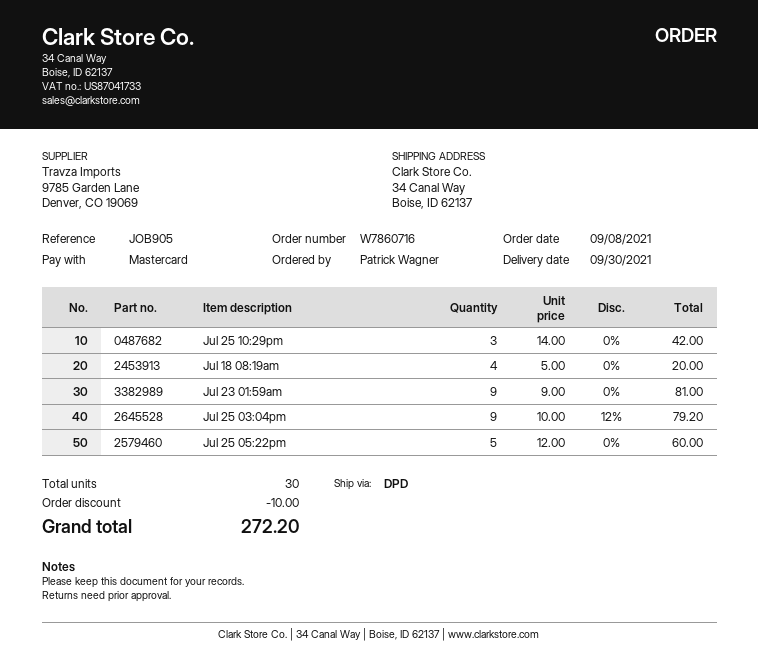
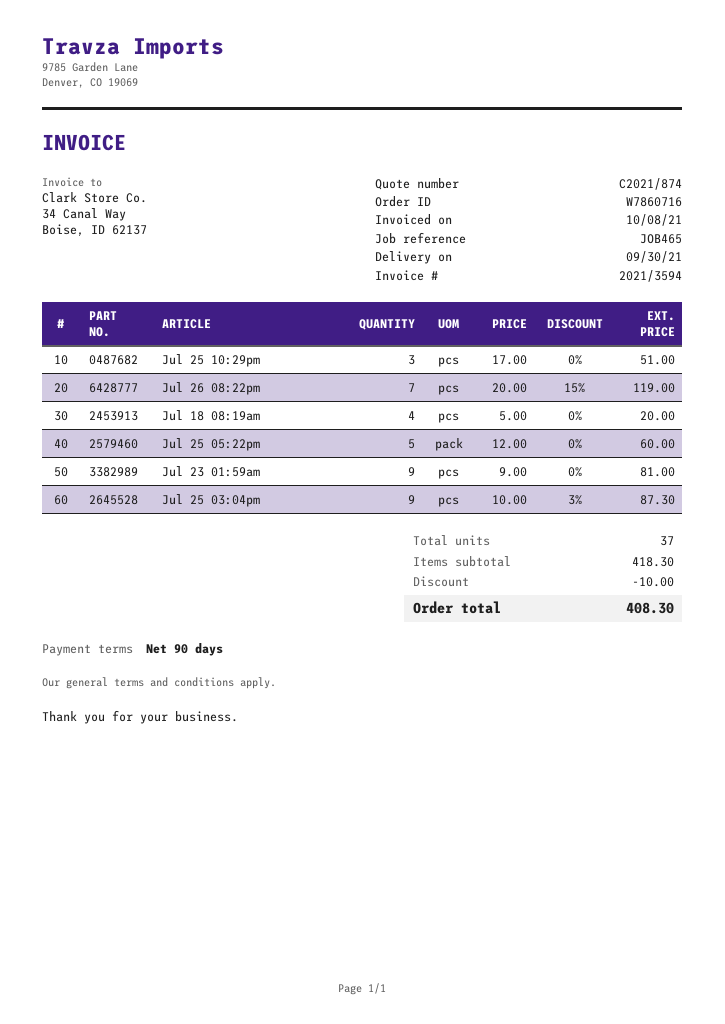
reference: JOB905 -> JOB465
Jul 25 10:29pm: 3 x 14.00 = 42.00 -> 3 x 17.00 = 51.00
Jul 25 03:04pm: 9 x 10.00 - 12% = 79.20 -> 9 x 10.00 - 3% = 87.30
Jul 26 08:22pm: none -> 7 x 20.00 - 15% = 119.00
total quantity: 30 -> 37
total: 272.20 -> 408.30

